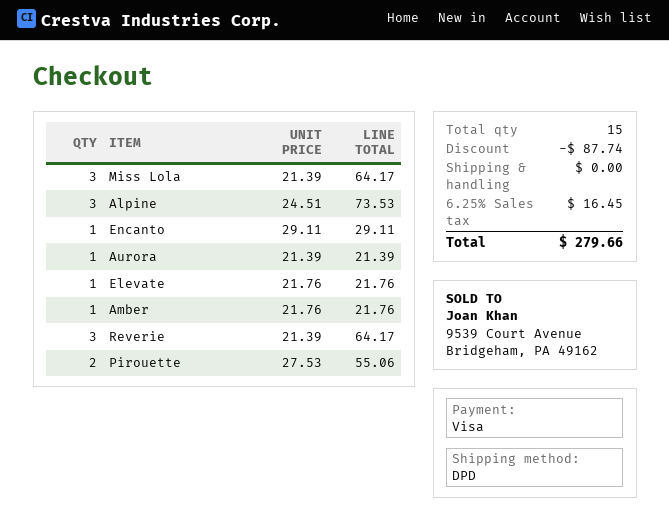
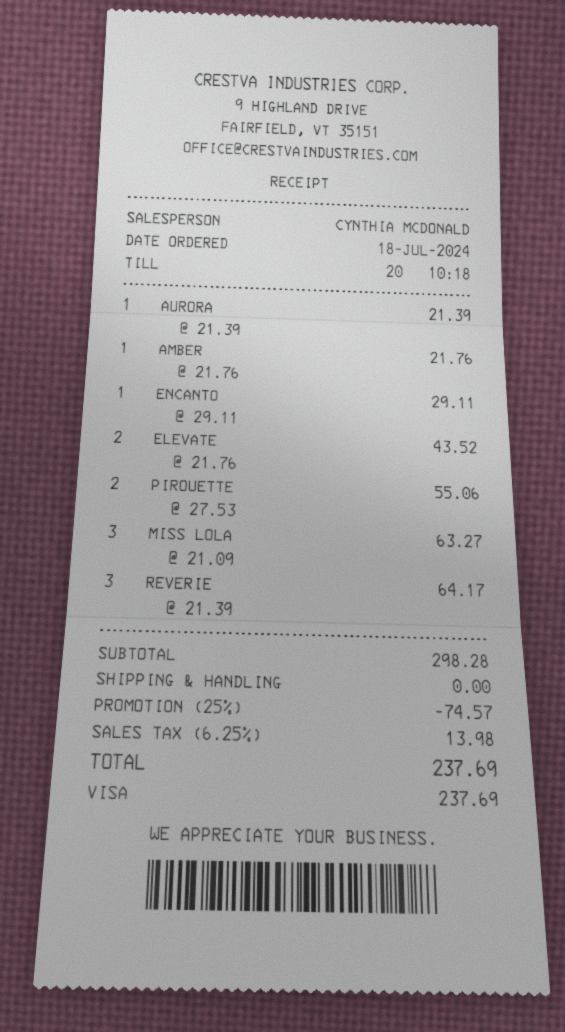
Miss Lola: 3 x 21.39 = 64.17 -> 3 x 21.09 = 63.27
Alpine: 3 x 24.51 = 73.53 -> none
Elevate: 1 x 21.76 = 21.76 -> 2 x 21.76 = 43.52
discount: 87.74 -> 74.57
tax: 6.25% = 16.45 -> 6.25% = 13.98
total: 279.66 -> 237.69

